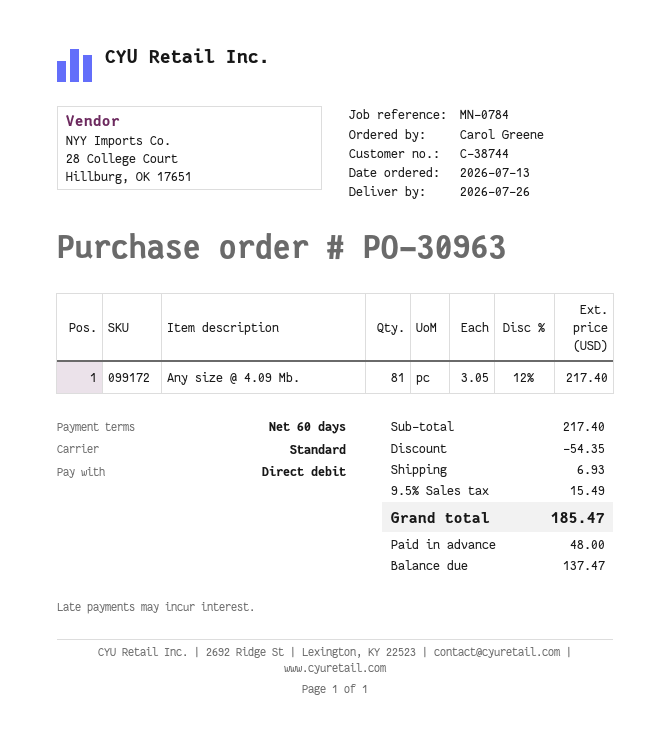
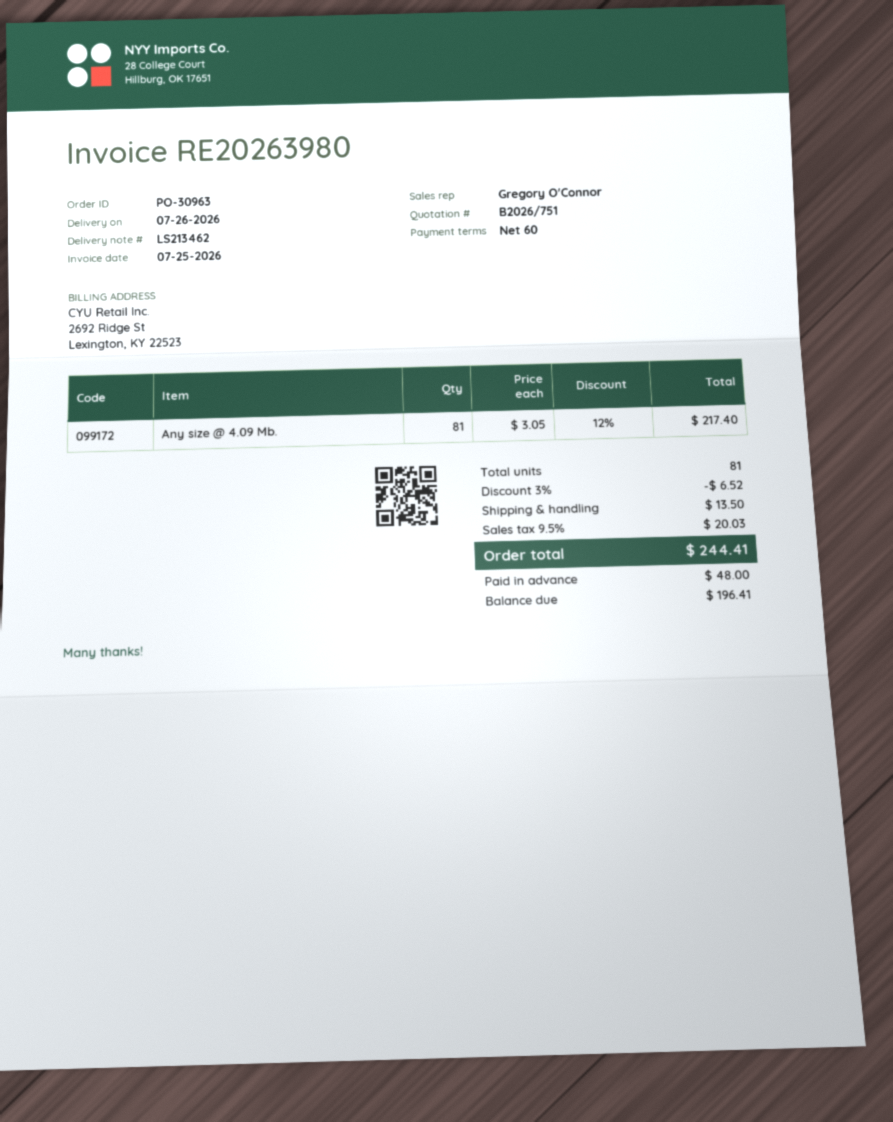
discount: 54.35 -> 6.52
shipping: 6.93 -> 13.50
tax: 9.5% = 15.49 -> 9.5% = 20.03
total: 185.47 -> 244.41
balance: 137.47 -> 196.41

